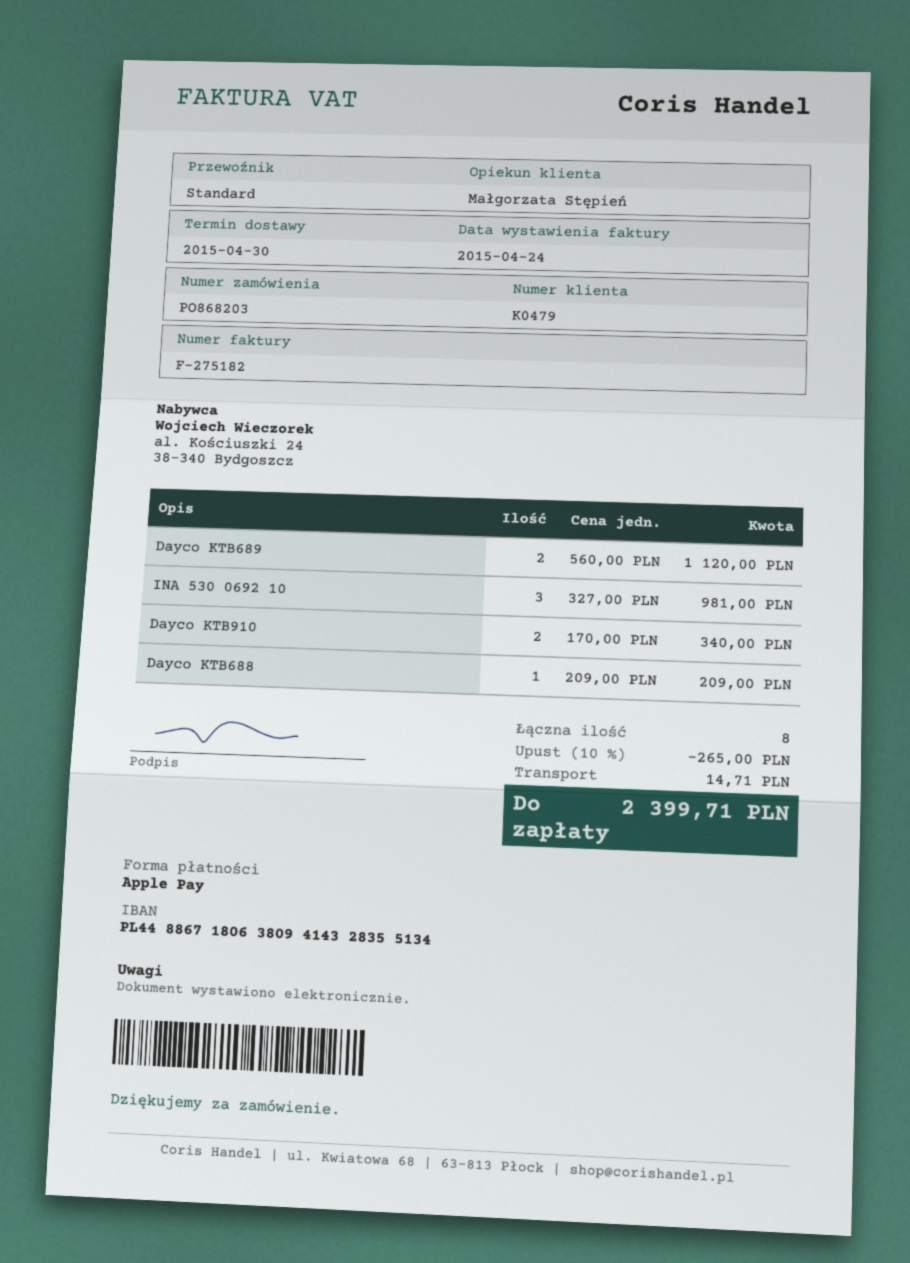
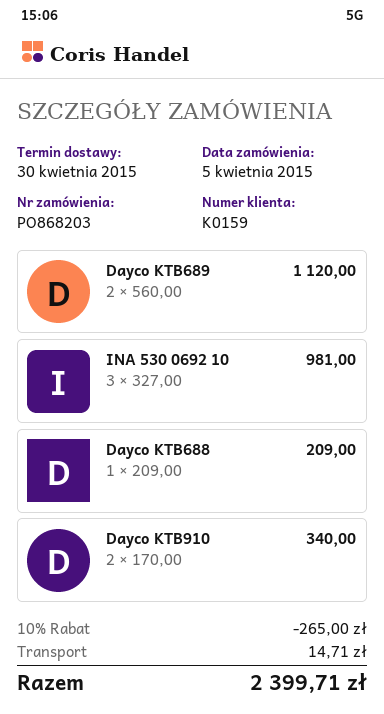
customer number: K0479 -> K0159

